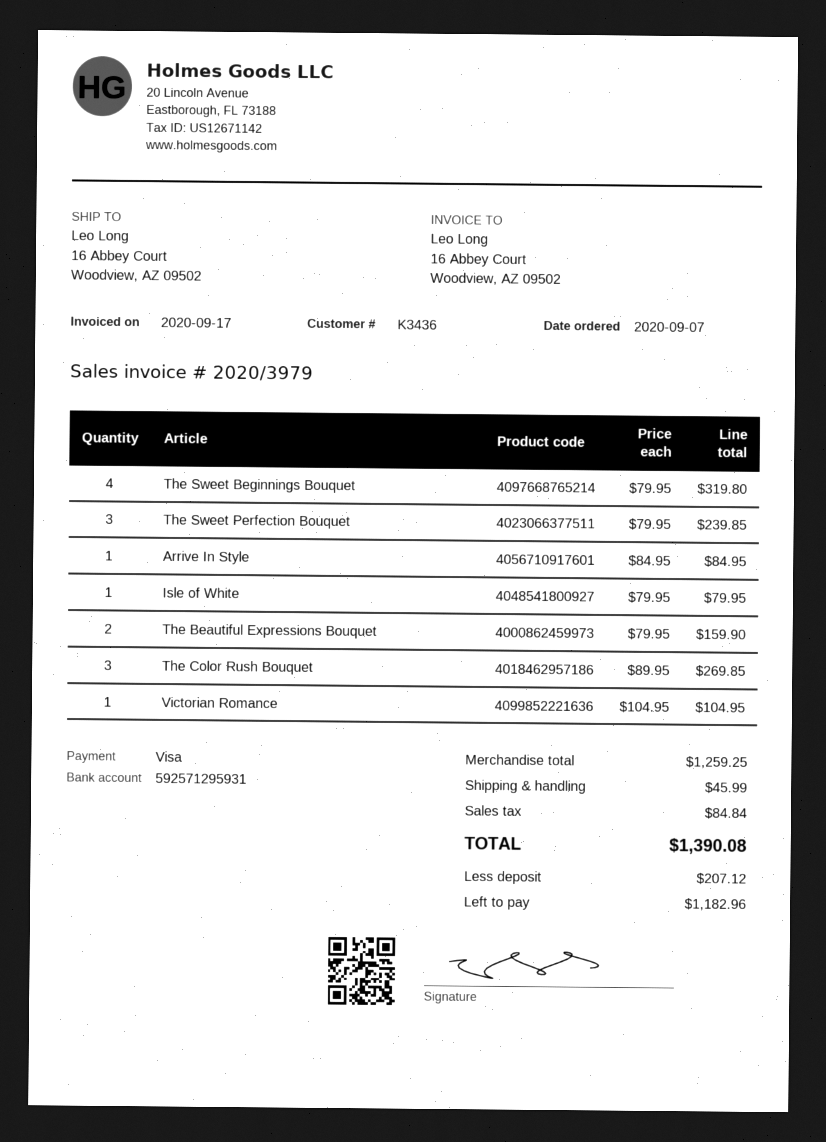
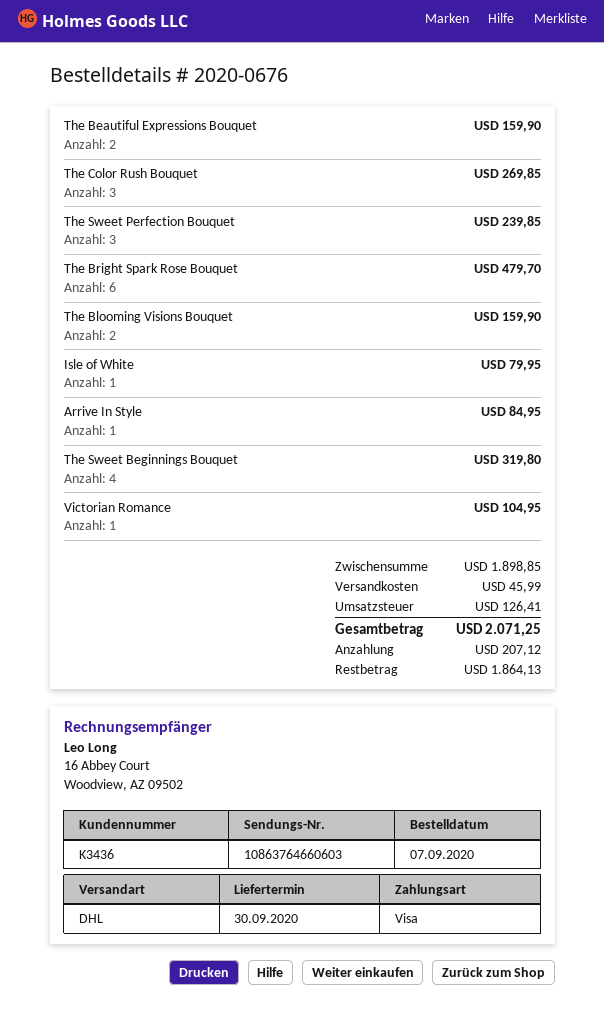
The Bright Spark Rose Bouquet: none -> 6 for 479.70
The Blooming Visions Bouquet: none -> 2 for 159.90
subtotal: 1259.25 -> 1898.85
tax: 84.84 -> 126.41
total: 1390.08 -> 2071.25
balance: 1182.96 -> 1864.13

